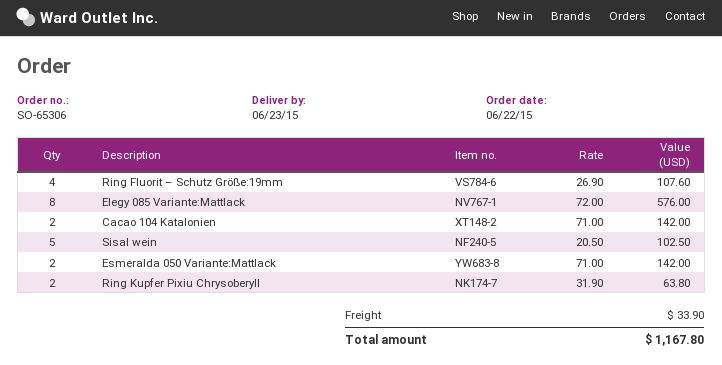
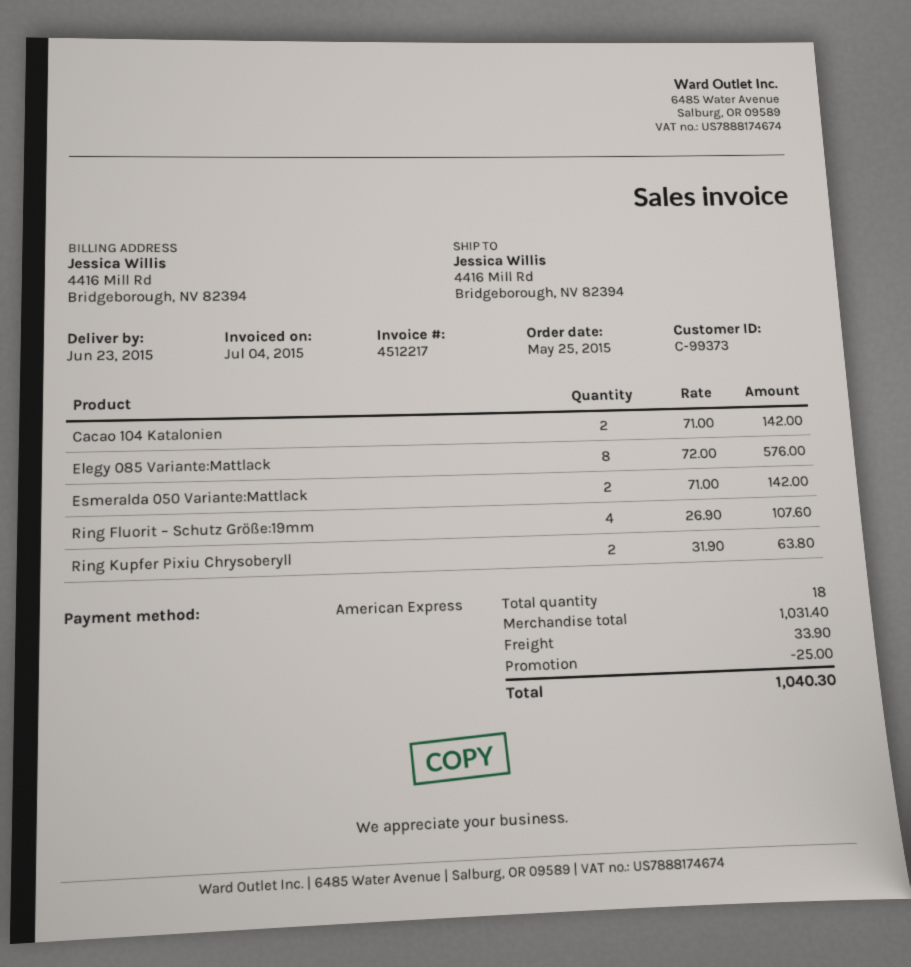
order date: 2015-06-22 -> 2015-05-25
Sisal wein: 5 x 20.50 = 102.50 -> none
discount: none -> 25.00
total: 1167.80 -> 1040.30

